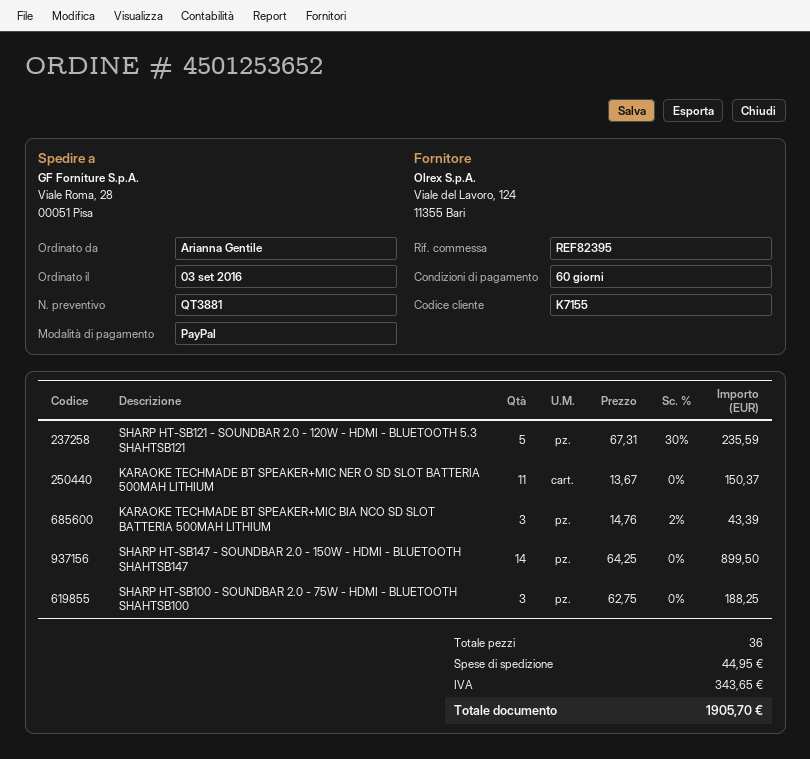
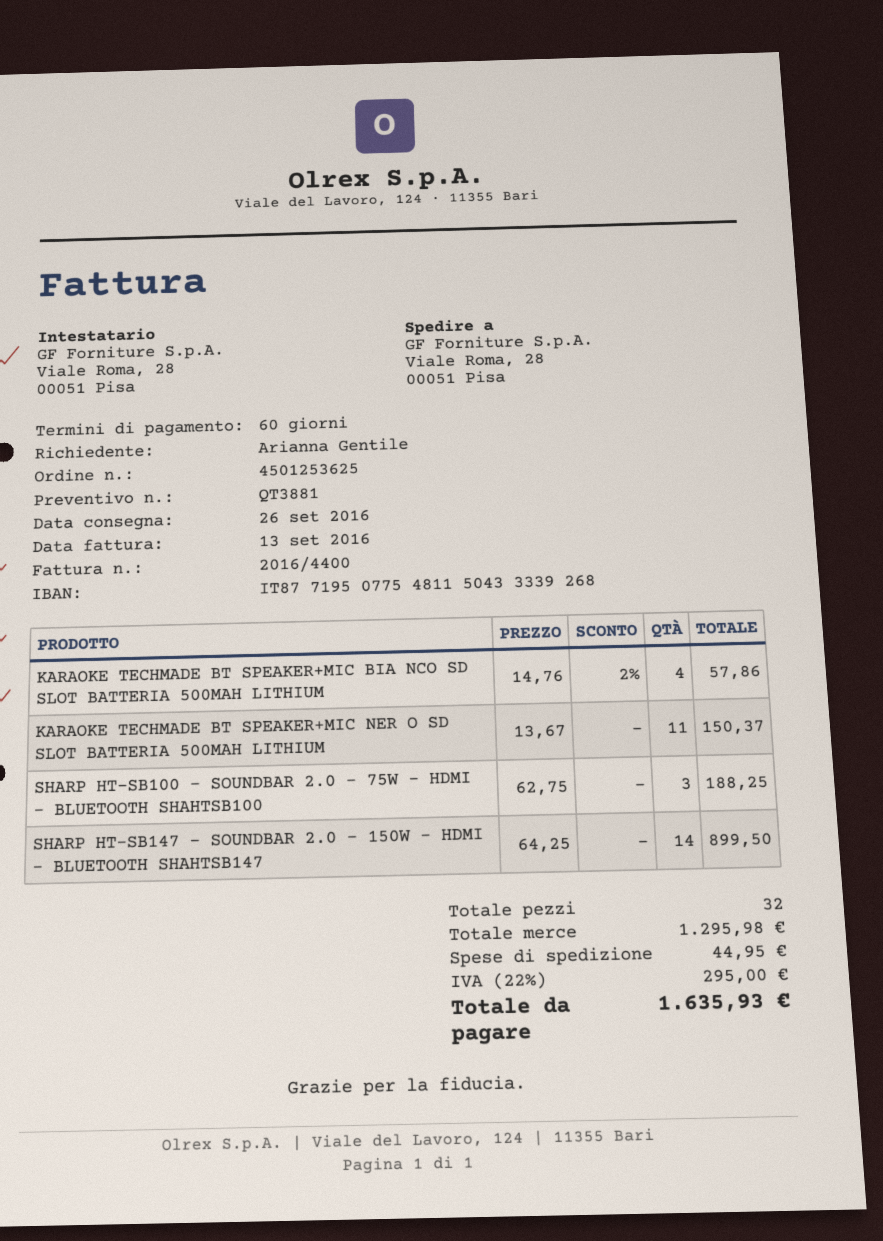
order number: 4501253652 -> 4501253625
SHARP HT-SB121 - SOUNDBAR 2.0 - 120W - HDMI - BLUETOOTH 5.3 SHAHTSB121: 5 x 67.31 - 30% = 235.59 -> none
KARAOKE TECHMADE BT SPEAKER+MIC BIA NCO SD SLOT BATTERIA 500MAH LITHIUM: 3 x 14.76 - 2% = 43.39 -> 4 x 14.76 - 2% = 57.86
total quantity: 36 -> 32
tax: 343.65 -> 295.00
total: 1905.70 -> 1635.93

